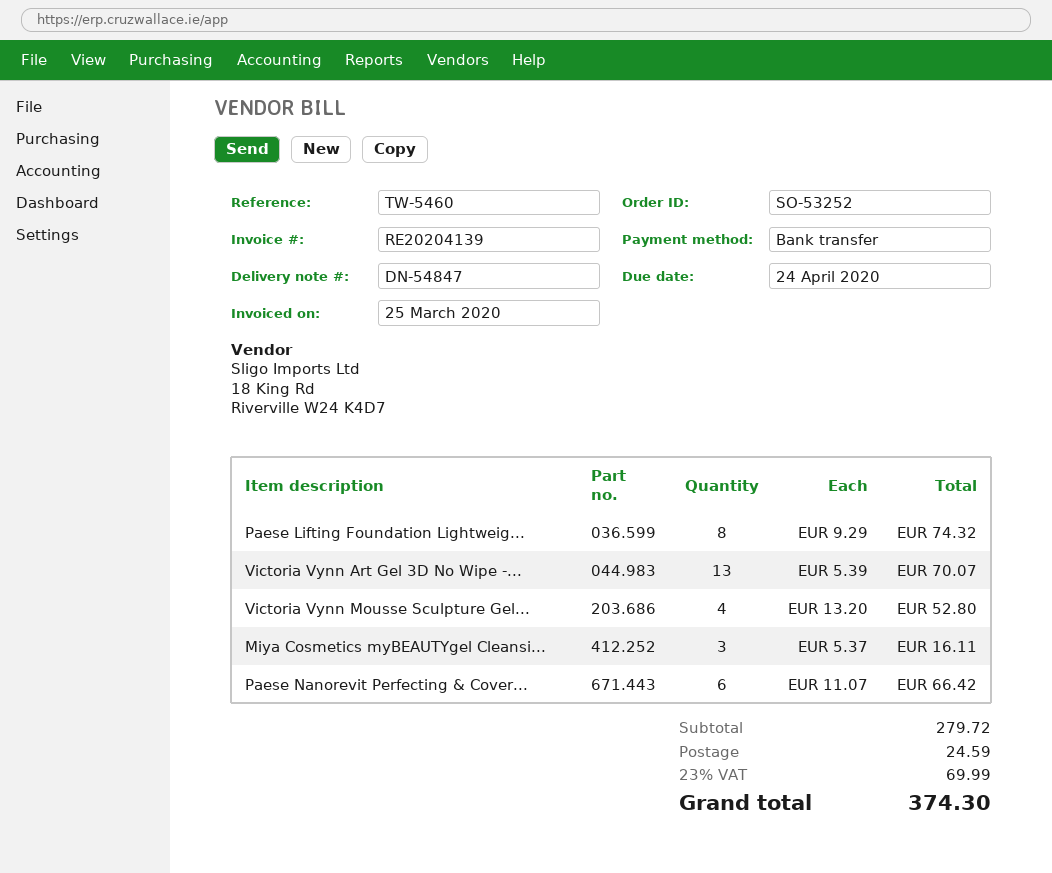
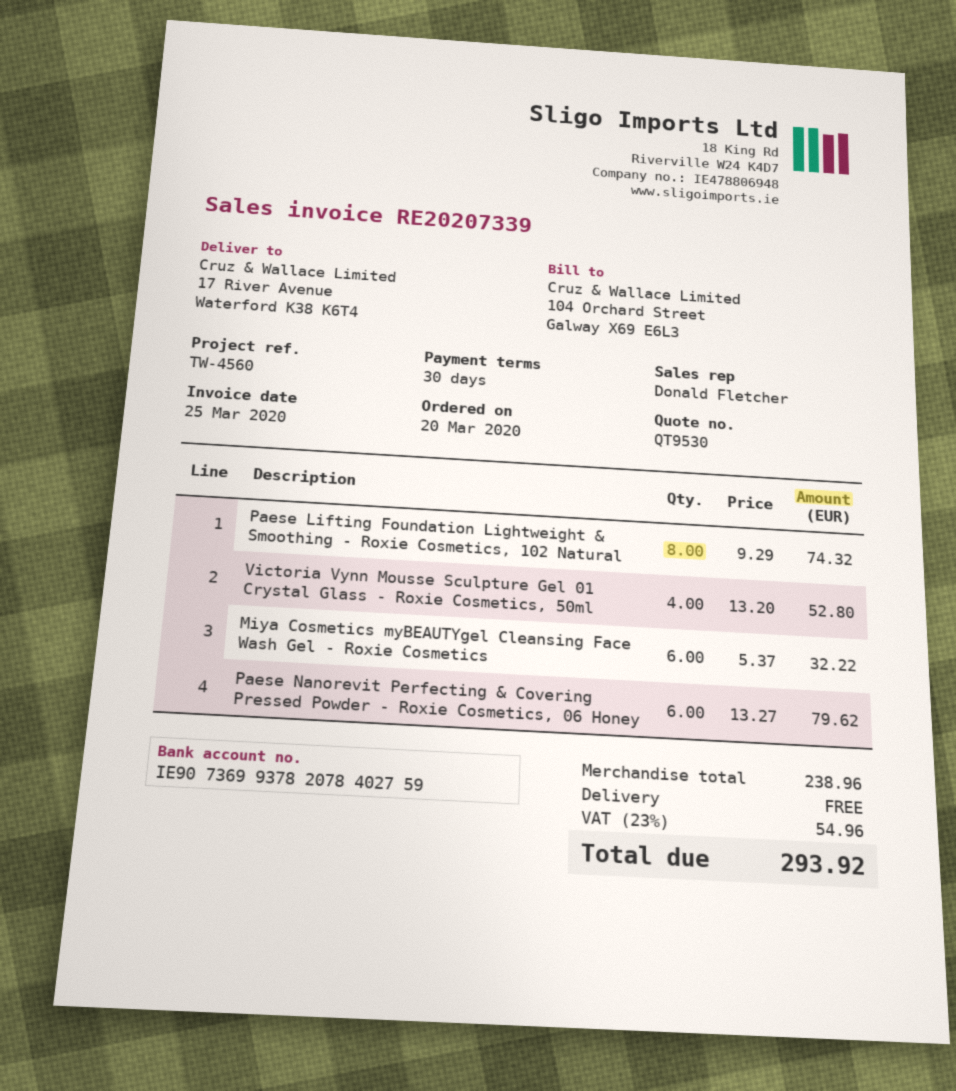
invoice number: RE20204139 -> RE20207339
reference: TW-5460 -> TW-4560
Victoria Vynn Art Gel 3D No Wipe -...: 13 x 5.39 = 70.07 -> none
Miya Cosmetics myBEAUTYgel Cleansi...: 3 x 5.37 = 16.11 -> 6 x 5.37 = 32.22
Paese Nanorevit Perfecting & Cover...: 6 x 11.07 = 66.42 -> 6 x 13.27 = 79.62
subtotal: 279.72 -> 238.96
shipping: 24.59 -> 0.00
tax: 23% = 69.99 -> 23% = 54.96
total: 374.30 -> 293.92

